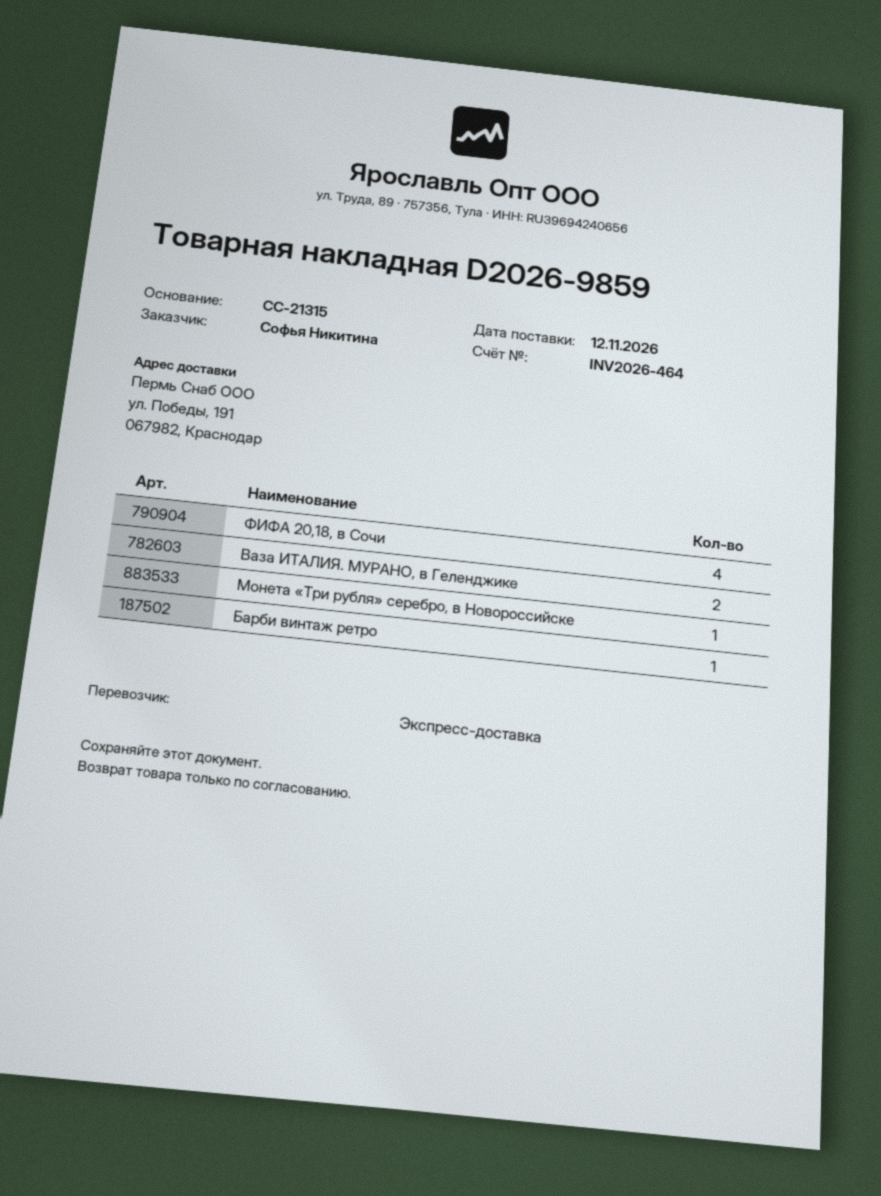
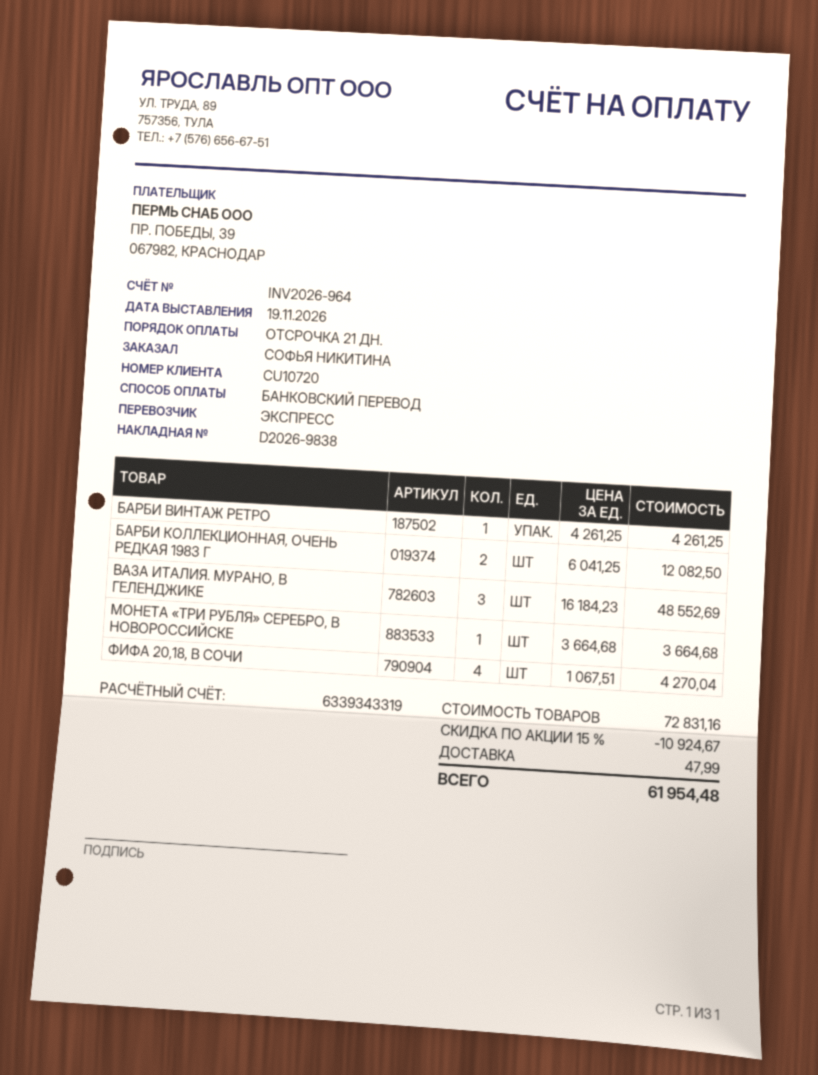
delivery note number: D2026-9859 -> D2026-9838
invoice number: INV2026-464 -> INV2026-964
Ваза ИТАЛИЯ. МУРАНО, в Геленджике: 2 -> 3
БАРБИ КОЛЛЕКЦИОННАЯ, ОЧЕНЬ РЕДКАЯ 1983 Г: none -> 2

